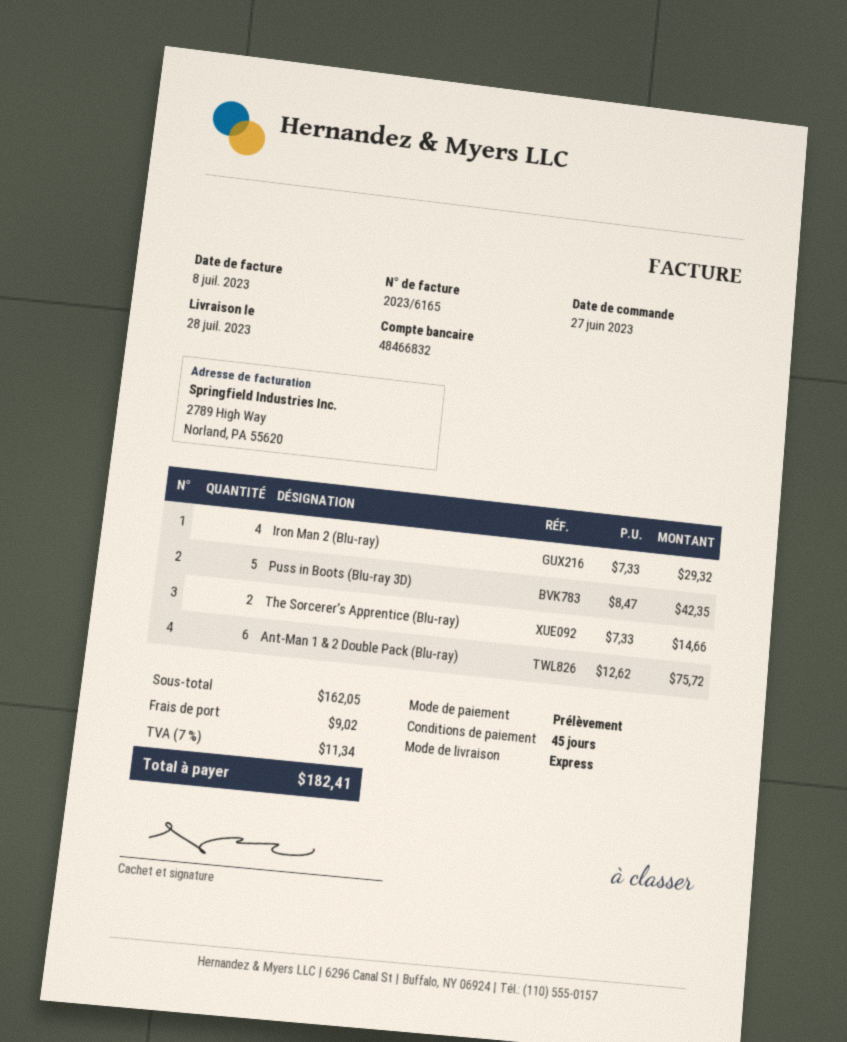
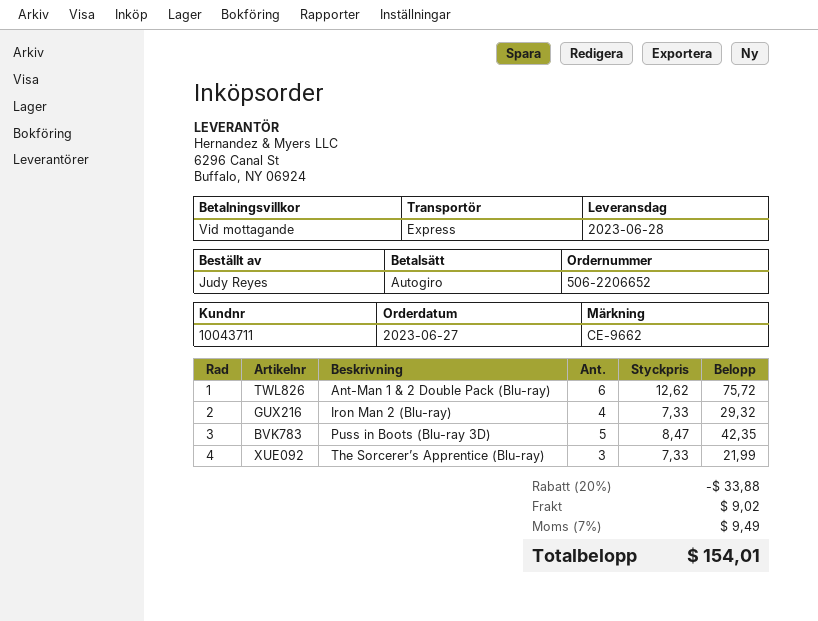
delivery date: 2023-07-28 -> 2023-06-28
payment terms: 45 days -> on receipt
The Sorcerer’s Apprentice (Blu-ray): 2 x 7.33 = 14.66 -> 3 x 7.33 = 21.99
discount: none -> 20% = 33.88
tax: 7% = 11.34 -> 7% = 9.49
total: 182.41 -> 154.01

